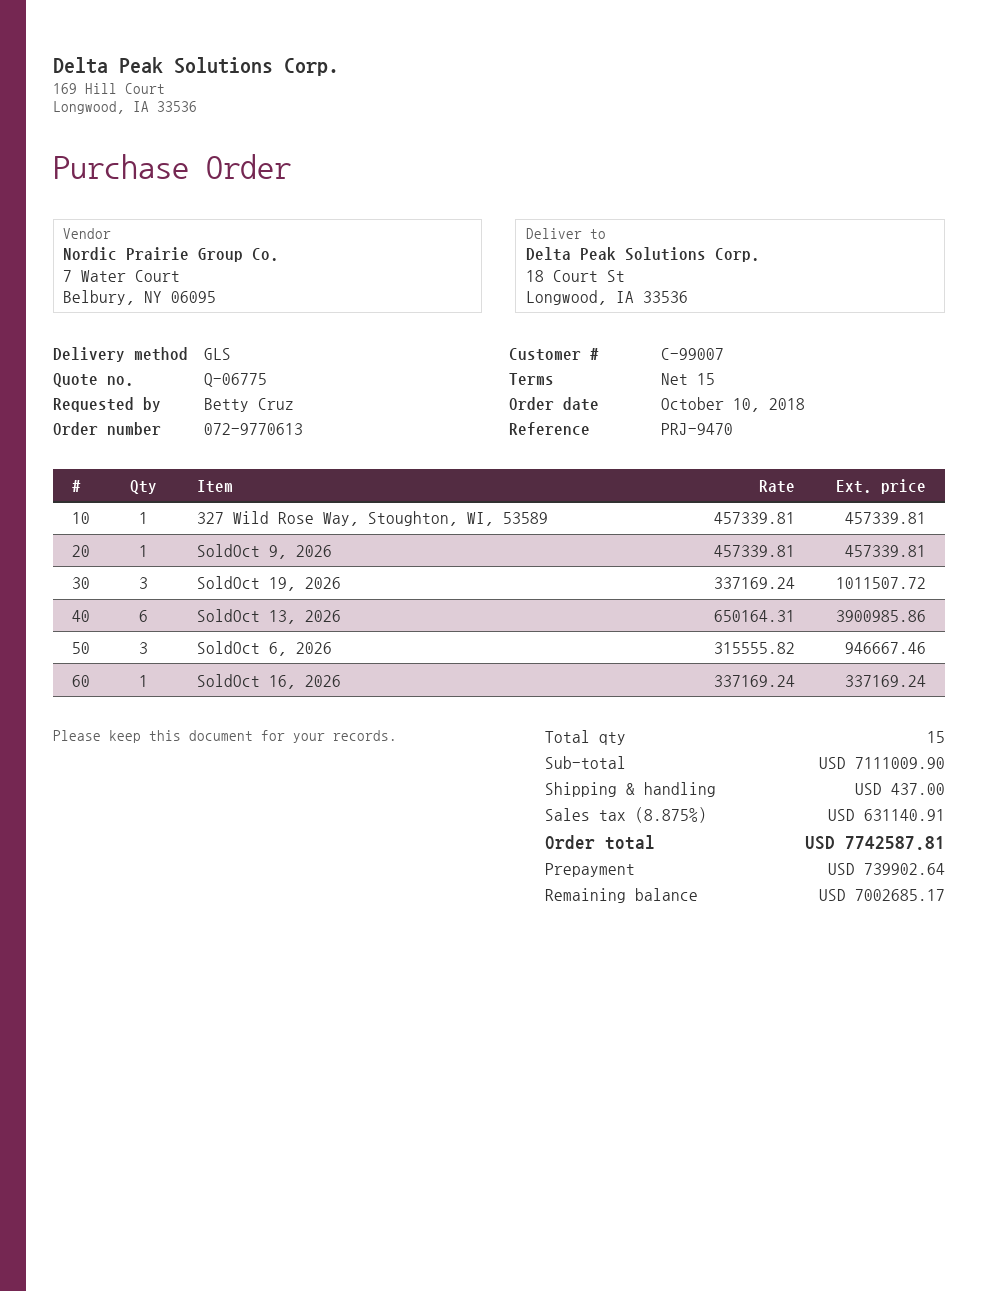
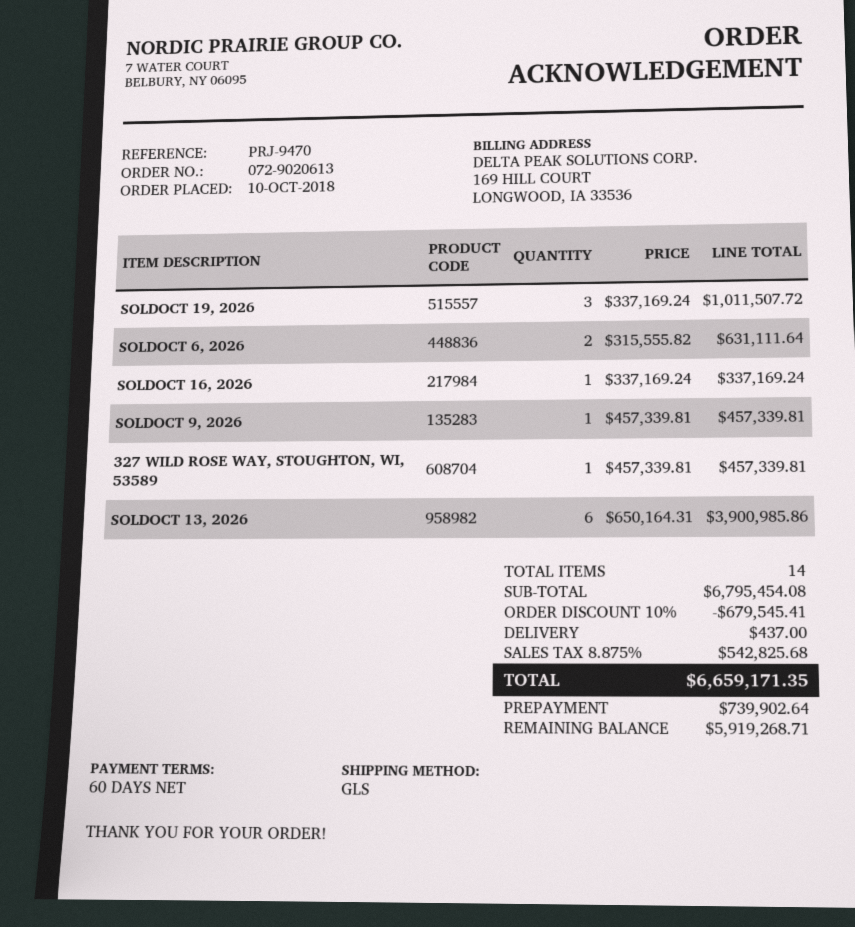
order number: 072-9770613 -> 072-9020613
payment terms: 15 days -> 60 days
SoldOct 6, 2026: 3 x 315555.82 = 946667.46 -> 2 x 315555.82 = 631111.64
total quantity: 15 -> 14
subtotal: 7111009.90 -> 6795454.08
discount: none -> 10% = 679545.41
tax: 8.875% = 631140.91 -> 8.875% = 542825.68
total: 7742587.81 -> 6659171.35
balance: 7002685.17 -> 5919268.71

